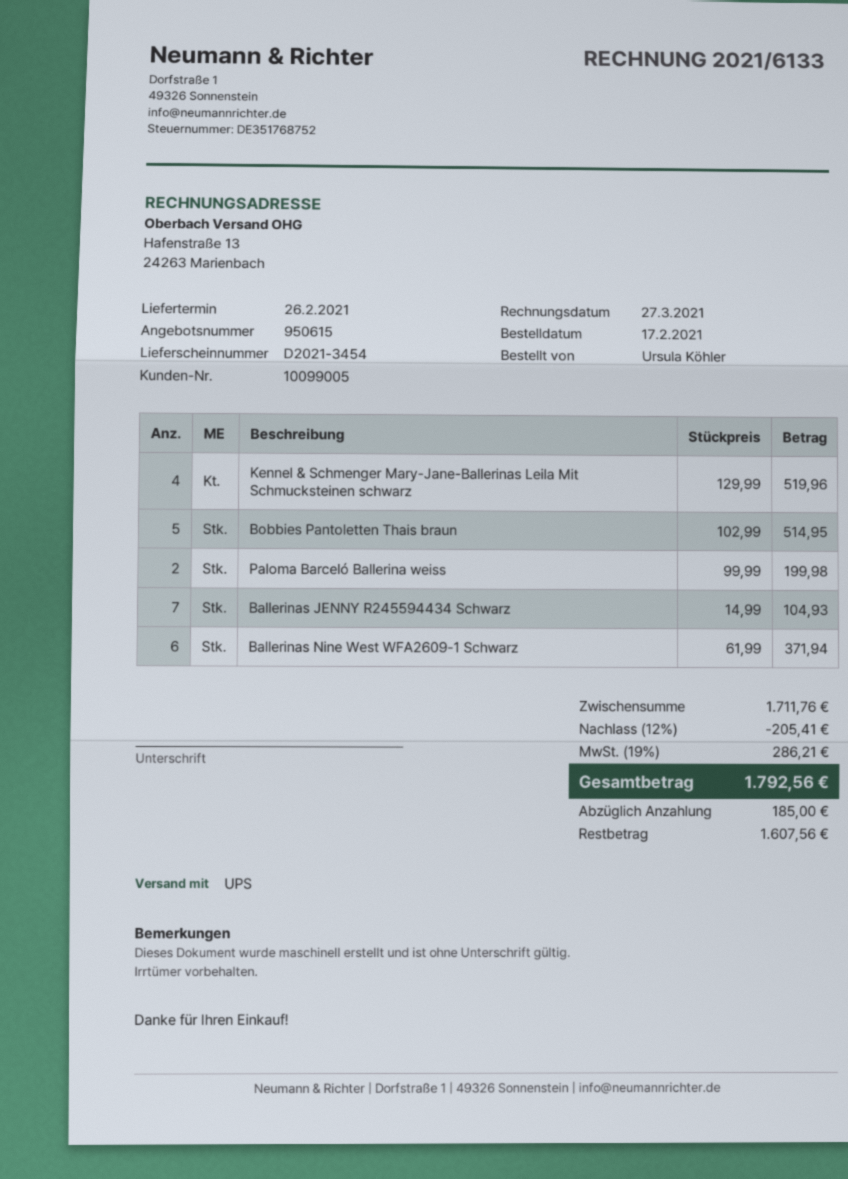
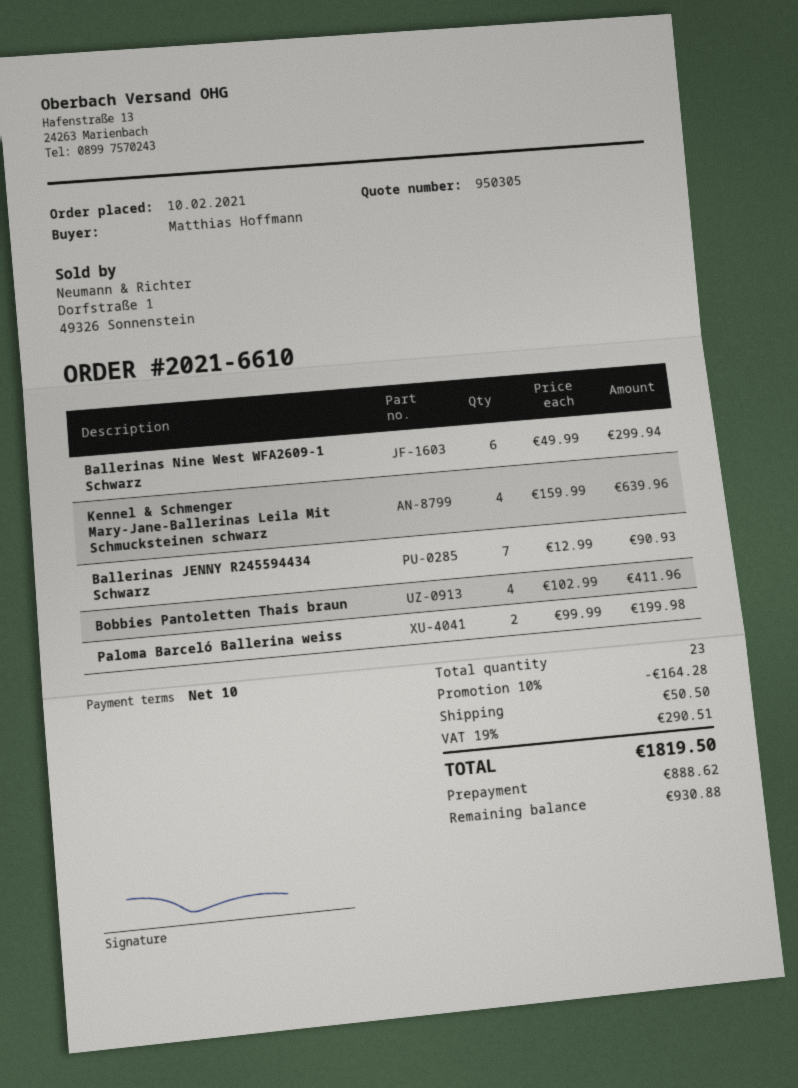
quote number: 950615 -> 950305
order date: 2021-02-17 -> 2021-02-10
ordered by: Ursula Köhler -> Matthias Hoffmann
Kennel & Schmenger Mary-Jane-Ballerinas Leila Mit Schmucksteinen schwarz: 4 x 129.99 = 519.96 -> 4 x 159.99 = 639.96
Bobbies Pantoletten Thais braun: 5 x 102.99 = 514.95 -> 4 x 102.99 = 411.96
Ballerinas JENNY R245594434 Schwarz: 7 x 14.99 = 104.93 -> 7 x 12.99 = 90.93
Ballerinas Nine West WFA2609-1 Schwarz: 6 x 61.99 = 371.94 -> 6 x 49.99 = 299.94
discount: 12% = 205.41 -> 10% = 164.28
shipping: none -> 50.50
tax: 19% = 286.21 -> 19% = 290.51
total: 1792.56 -> 1819.50
deposit: 185.00 -> 888.62
balance: 1607.56 -> 930.88

